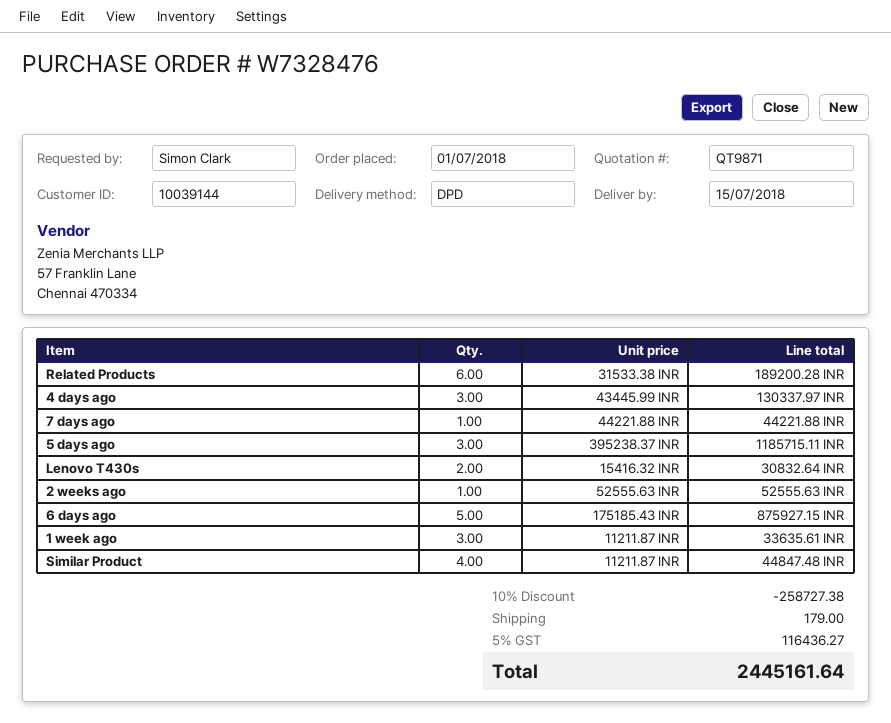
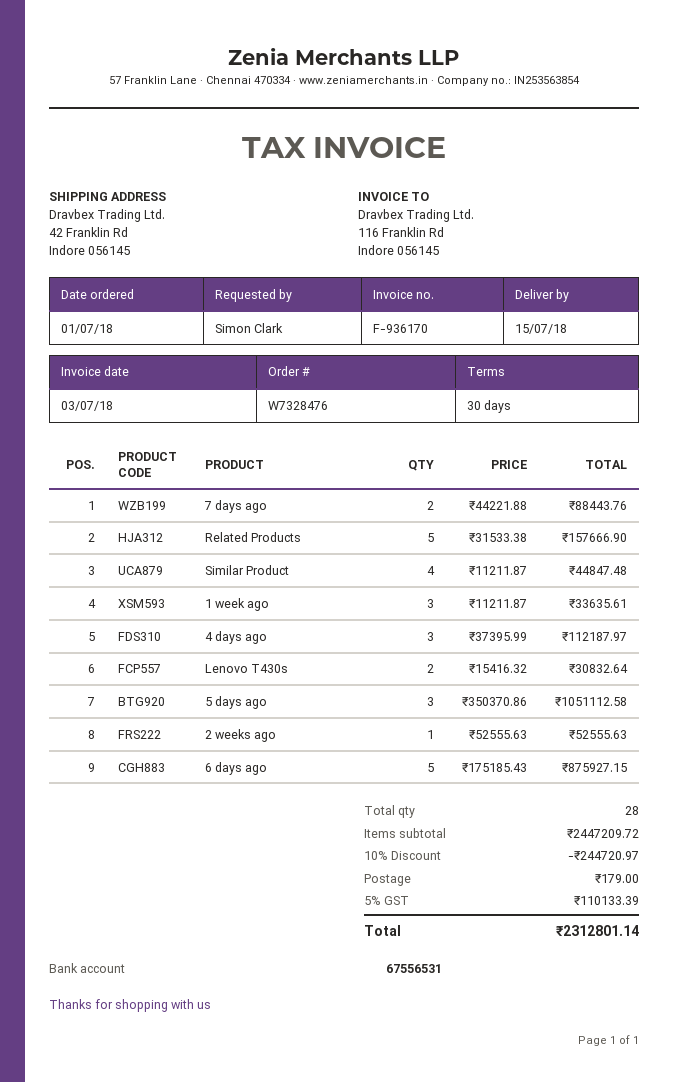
Related Products: 6 x 31533.38 = 189200.28 -> 5 x 31533.38 = 157666.90
4 days ago: 3 x 43445.99 = 130337.97 -> 3 x 37395.99 = 112187.97
7 days ago: 1 x 44221.88 = 44221.88 -> 2 x 44221.88 = 88443.76
5 days ago: 3 x 395238.37 = 1185715.11 -> 3 x 350370.86 = 1051112.58
discount: 10% = 258727.38 -> 10% = 244720.97
tax: 5% = 116436.27 -> 5% = 110133.39
total: 2445161.64 -> 2312801.14

